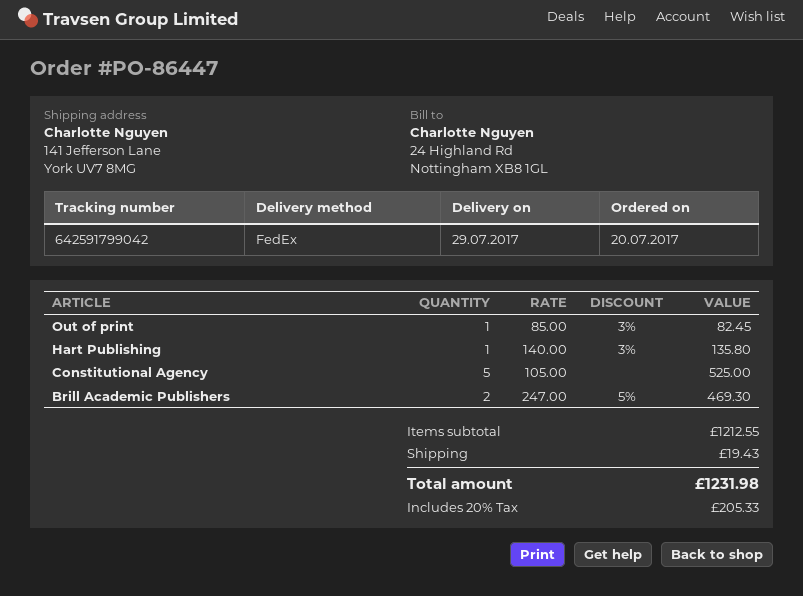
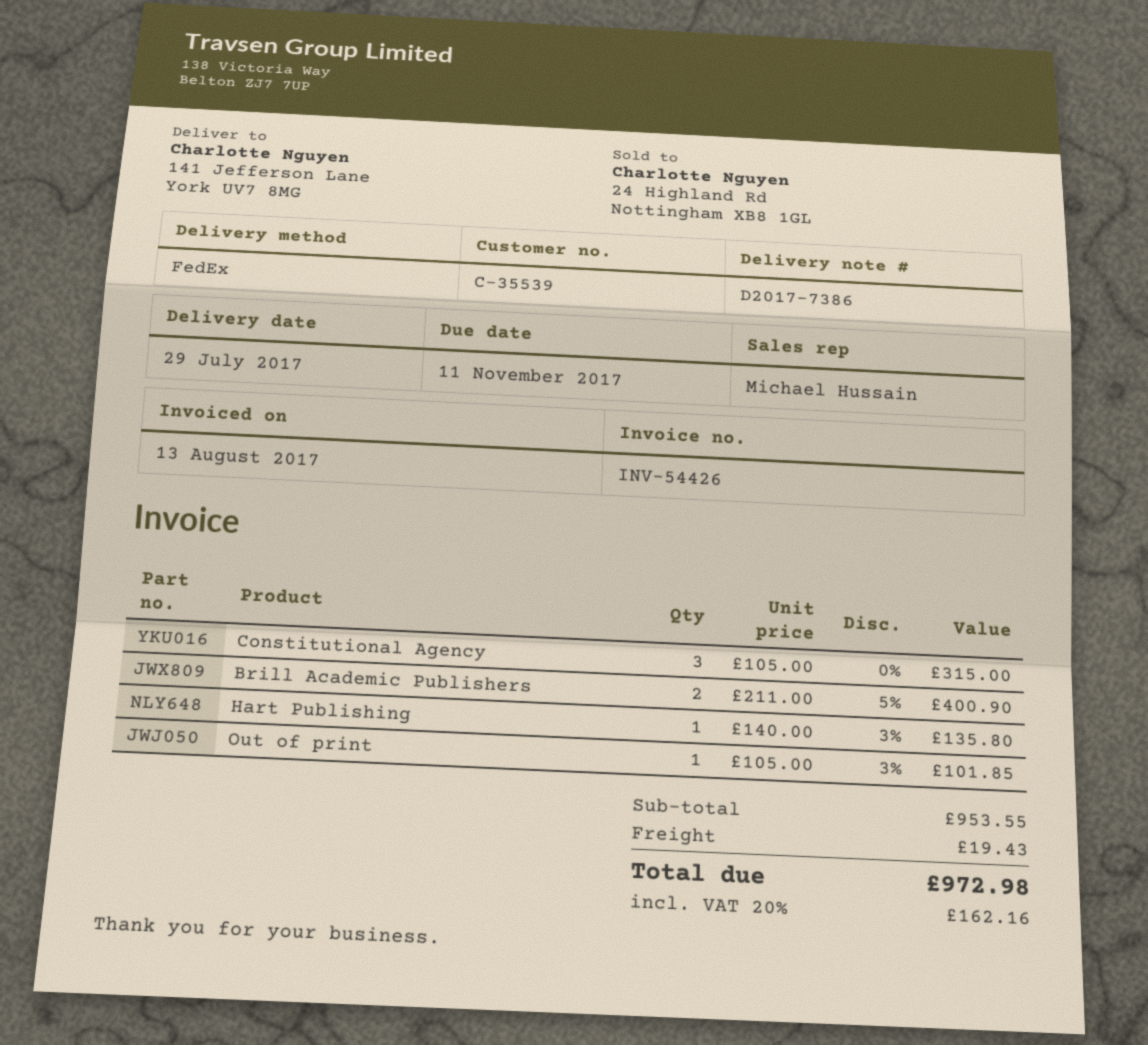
Out of print: 1 x 85.00 - 3% = 82.45 -> 1 x 105.00 - 3% = 101.85
Constitutional Agency: 5 x 105.00 = 525.00 -> 3 x 105.00 = 315.00
Brill Academic Publishers: 2 x 247.00 - 5% = 469.30 -> 2 x 211.00 - 5% = 400.90
subtotal: 1212.55 -> 953.55
tax: 20% = 205.33 -> 20% = 162.16
total: 1231.98 -> 972.98

